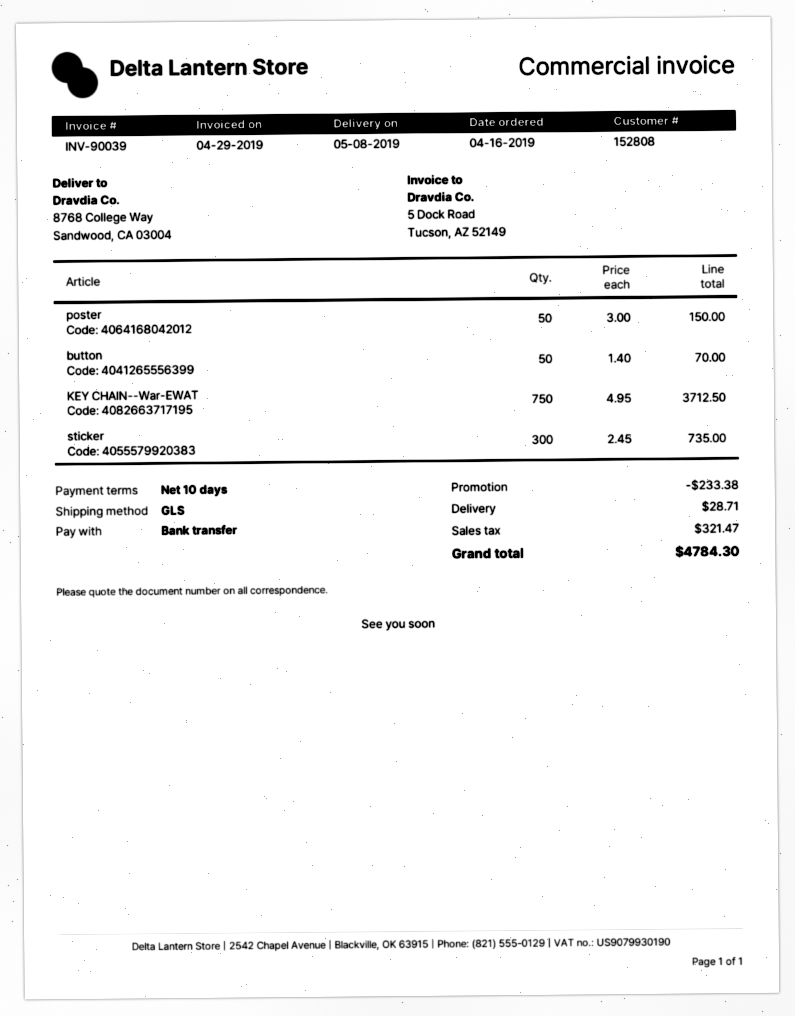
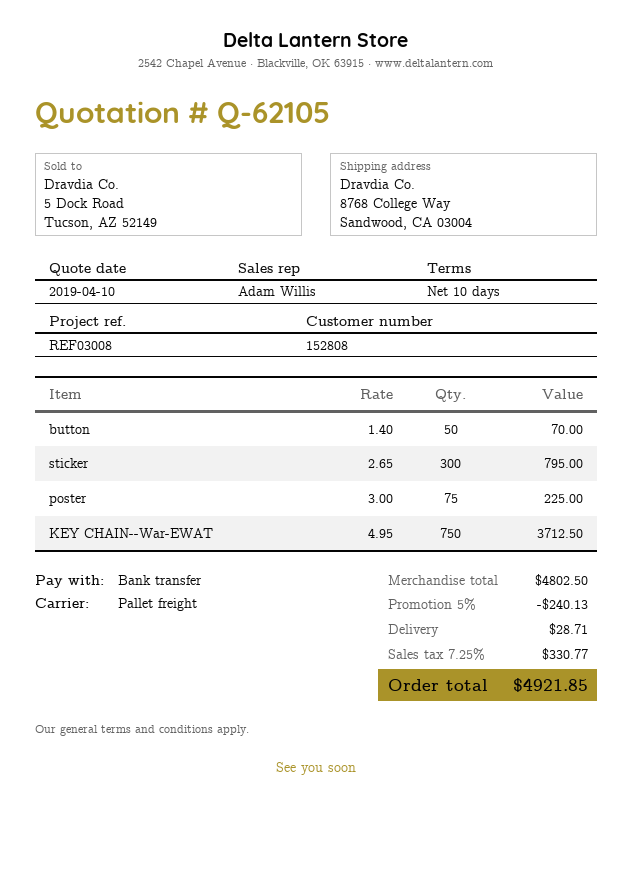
shipping method: GLS -> pallet freight
poster: 50 x 3.00 = 150.00 -> 75 x 3.00 = 225.00
sticker: 300 x 2.45 = 735.00 -> 300 x 2.65 = 795.00
discount: 233.38 -> 240.13
tax: 321.47 -> 330.77
total: 4784.30 -> 4921.85

